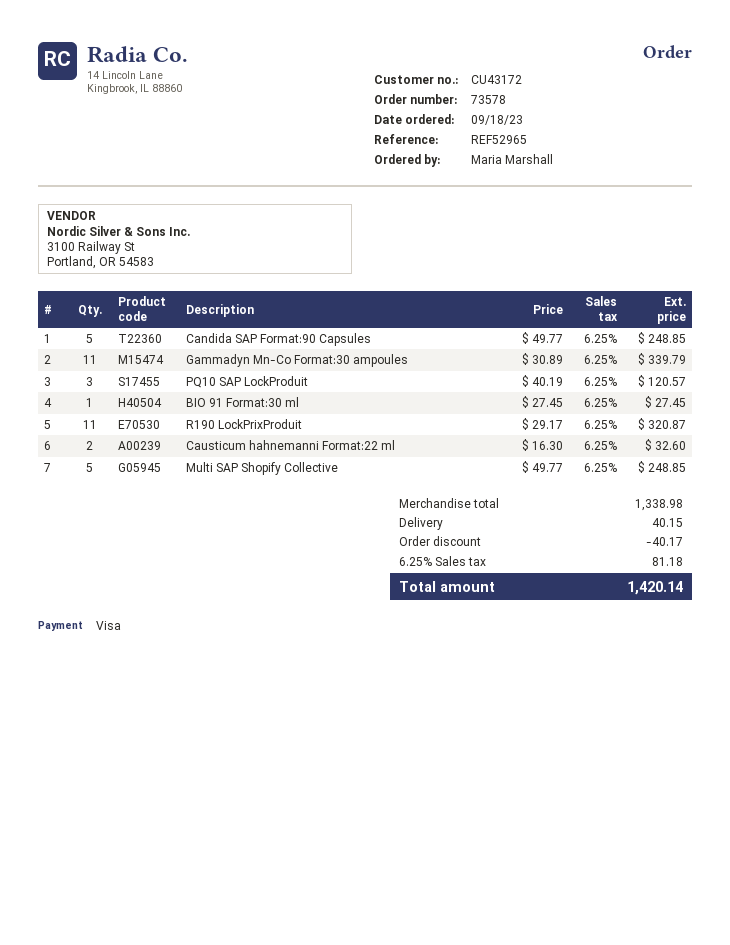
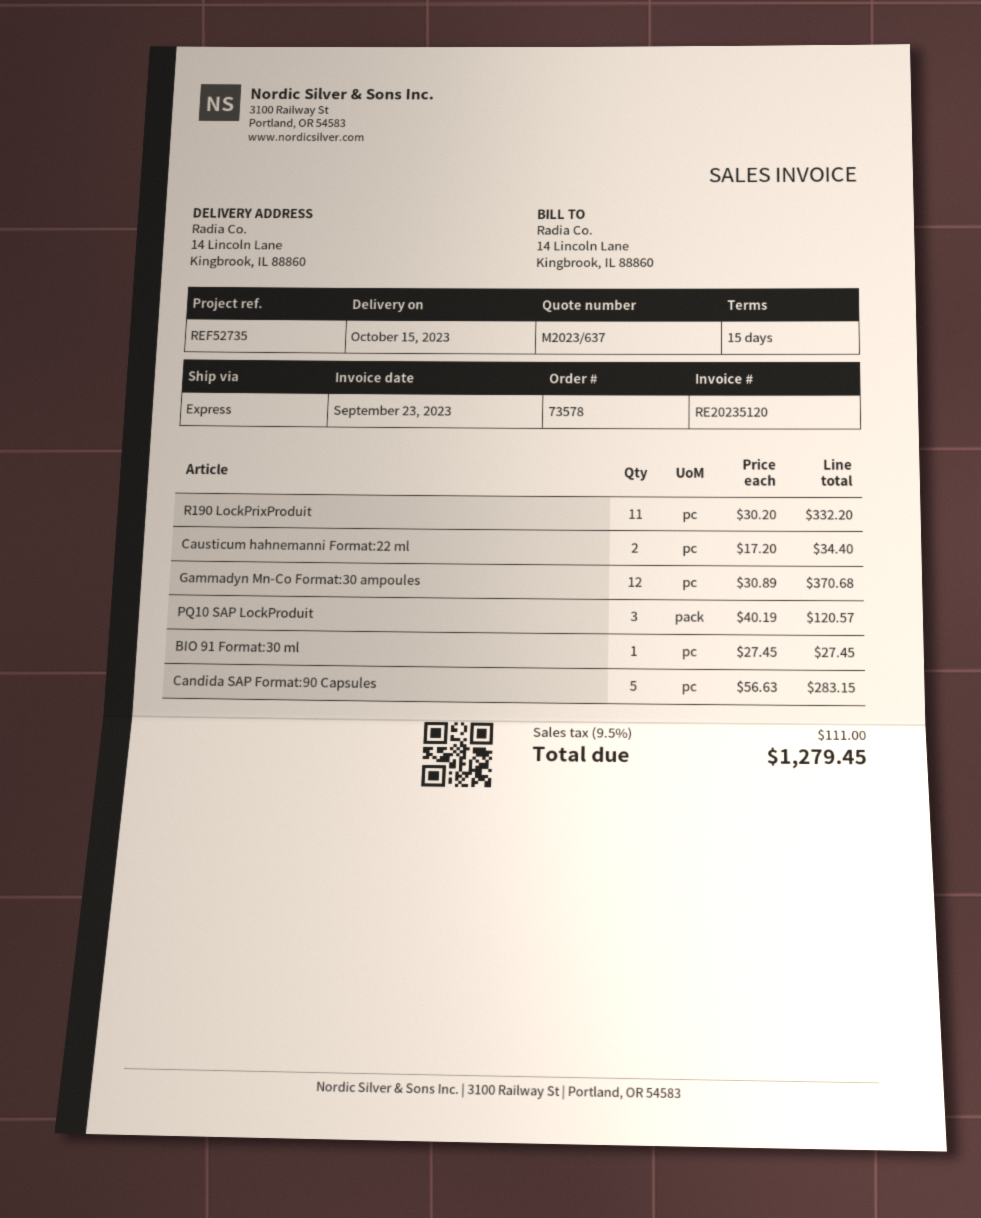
reference: REF52965 -> REF52735
Candida SAP Format:90 Capsules: 5 x 49.77 = 248.85 -> 5 x 56.63 = 283.15
Gammadyn Mn-Co Format:30 ampoules: 11 x 30.89 = 339.79 -> 12 x 30.89 = 370.68
R190 LockPrixProduit: 11 x 29.17 = 320.87 -> 11 x 30.20 = 332.20
Causticum hahnemanni Format:22 ml: 2 x 16.30 = 32.60 -> 2 x 17.20 = 34.40
Multi SAP Shopify Collective: 5 x 49.77 = 248.85 -> none
discount: 40.17 -> none
shipping: 40.15 -> none
tax: 6.25% = 81.18 -> 9.5% = 111.00
total: 1420.14 -> 1279.45

